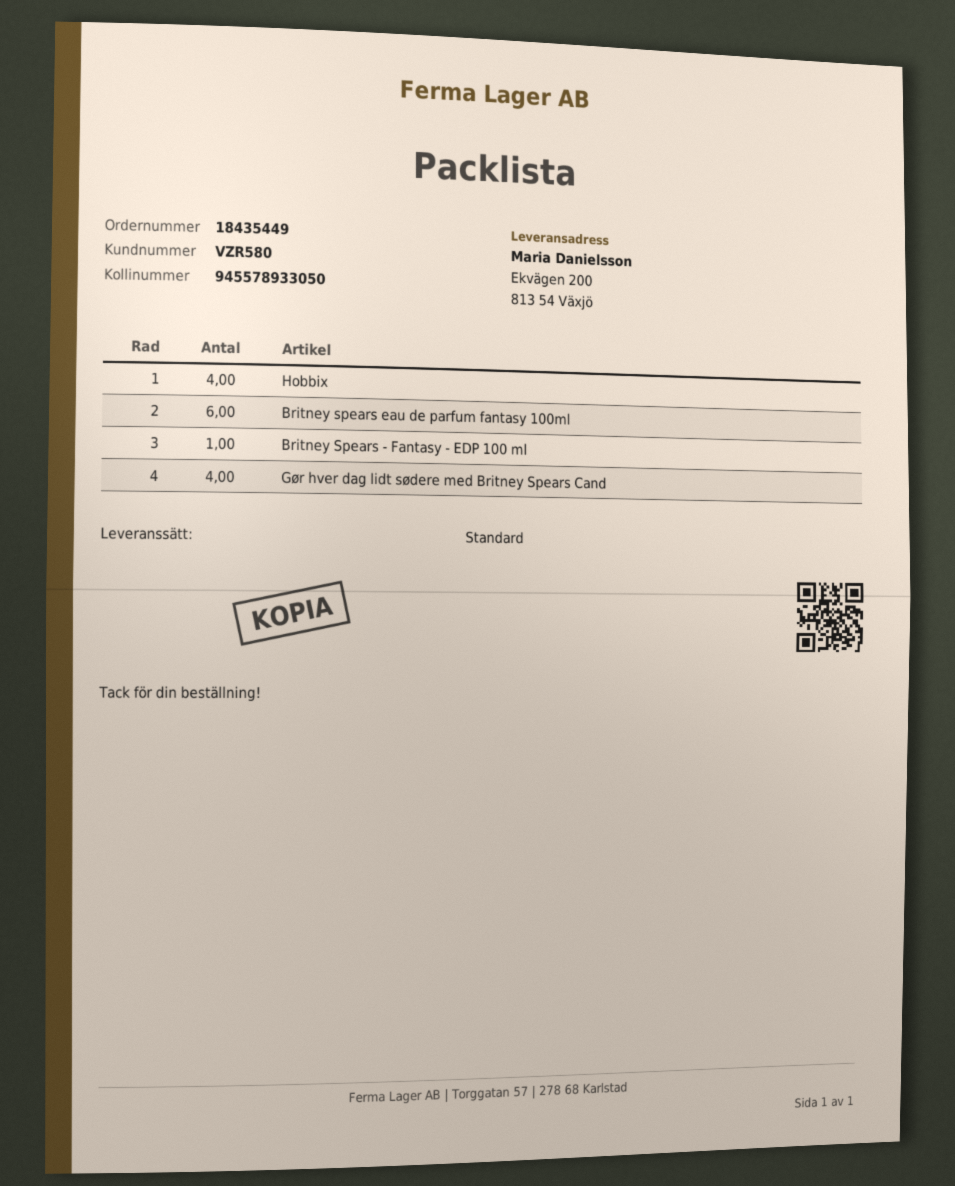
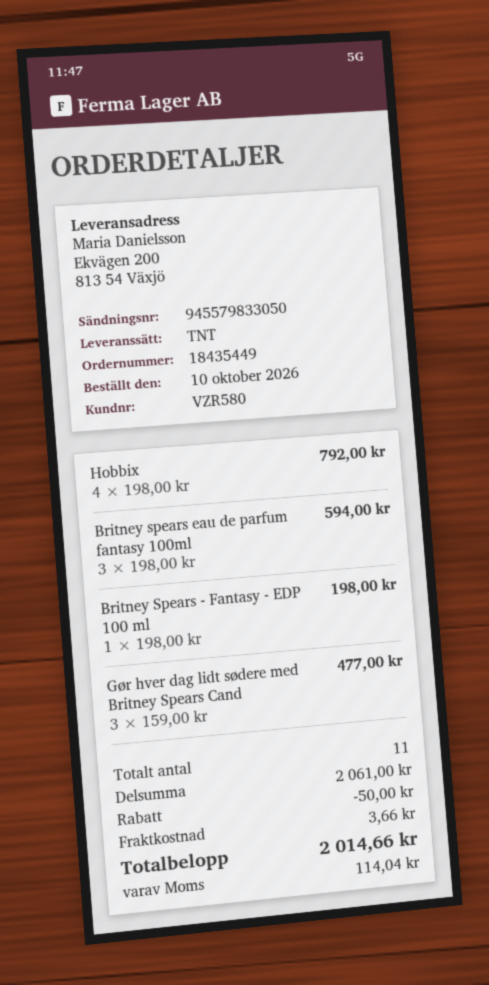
shipping method: standard -> TNT
tracking number: 945578933050 -> 945579833050
Britney spears eau de parfum fantasy 100ml: 6 -> 3
Gør hver dag lidt sødere med Britney Spears Cand: 4 -> 3

